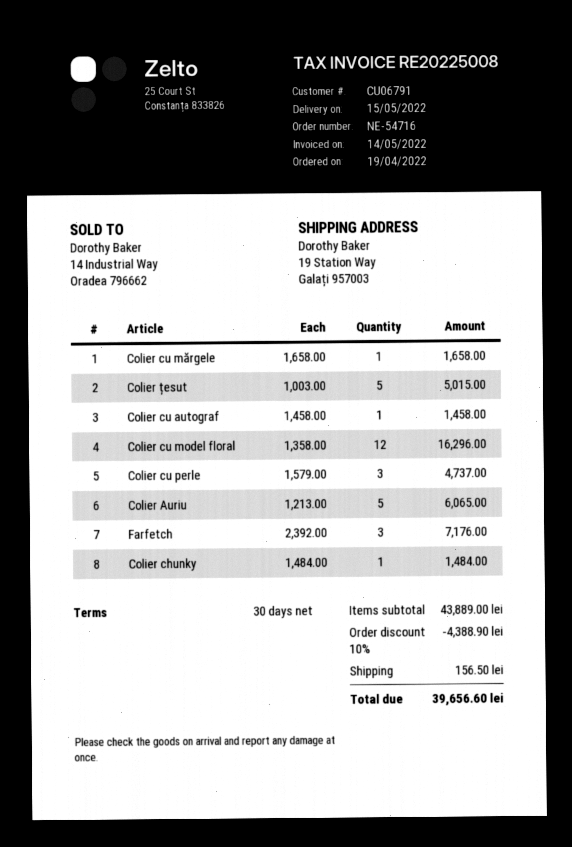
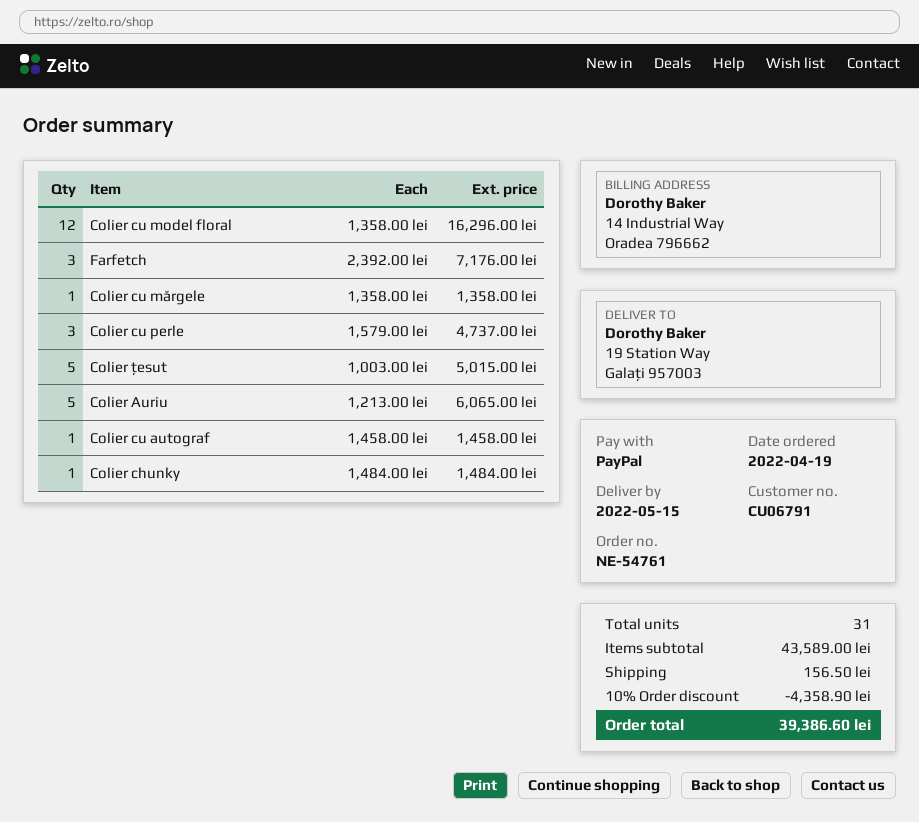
order number: NE-54716 -> NE-54761
Colier cu mărgele: 1 x 1658.00 = 1658.00 -> 1 x 1358.00 = 1358.00
subtotal: 43889.00 -> 43589.00
discount: 10% = 4388.90 -> 10% = 4358.90
total: 39656.60 -> 39386.60

